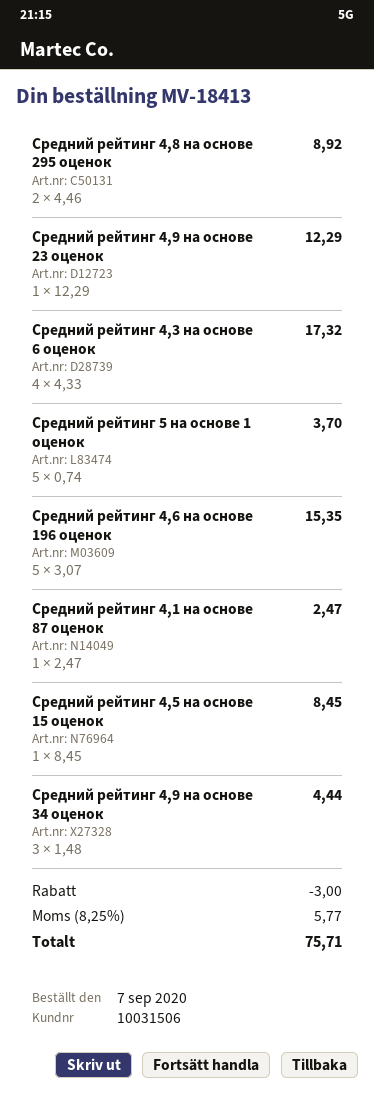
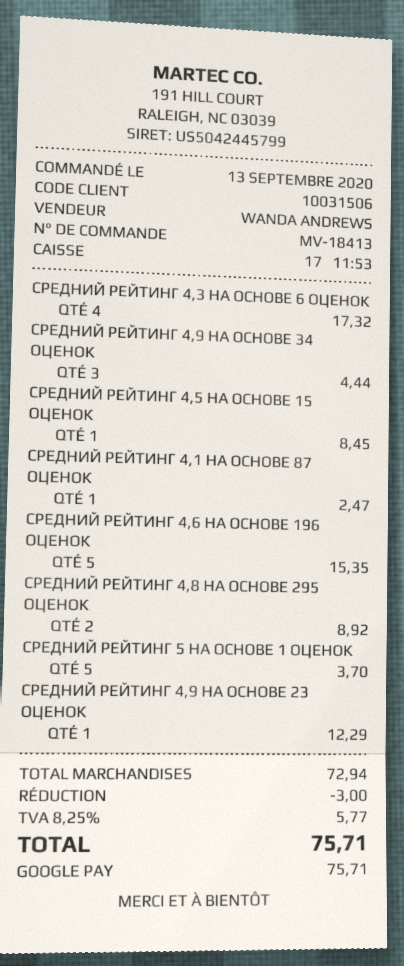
order date: 2020-09-07 -> 2020-09-13

